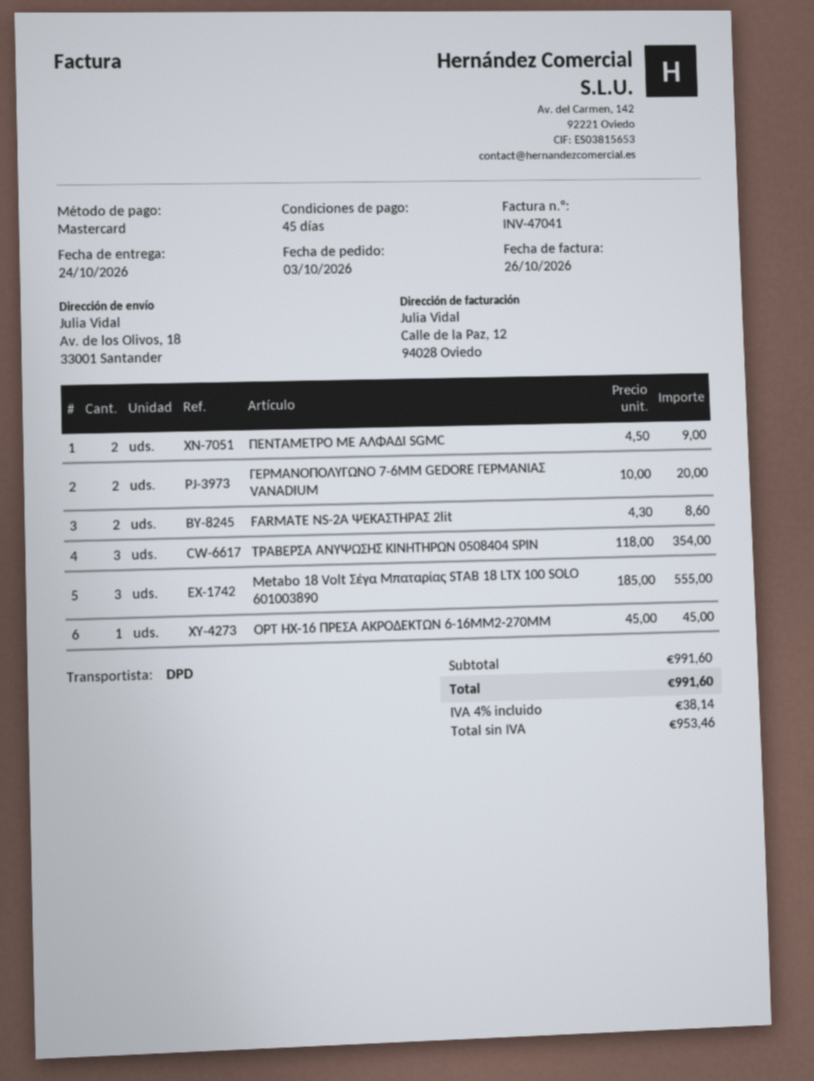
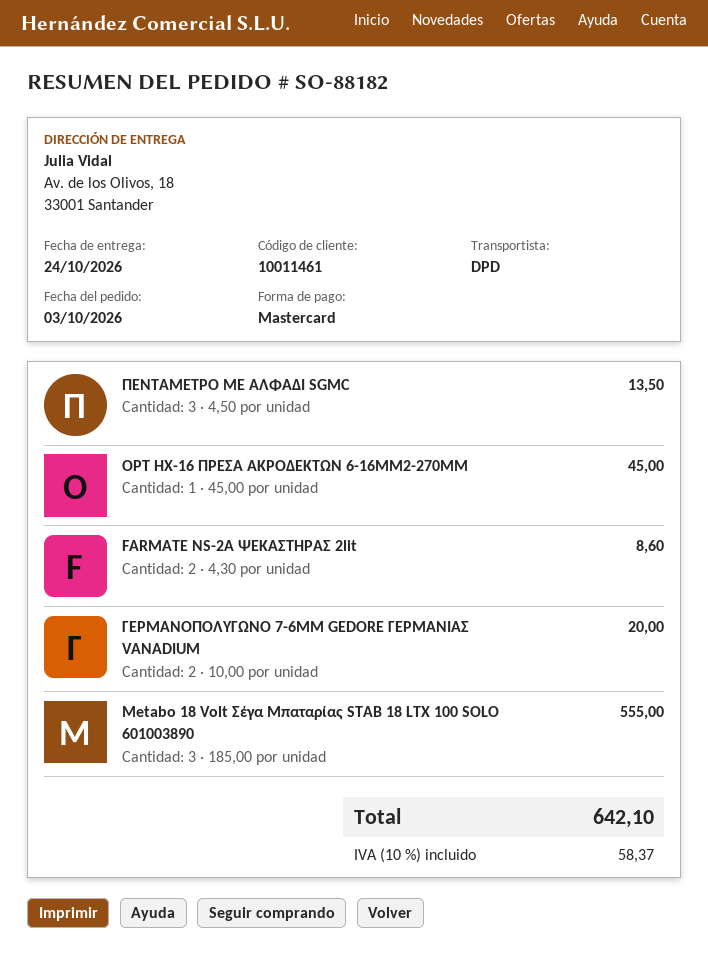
ΠΕΝΤΑΜΕΤΡΟ ΜΕ ΑΛΦΑΔΙ SGMC: 2 x 4.50 = 9.00 -> 3 x 4.50 = 13.50
ΤΡΑΒΕΡΣΑ ΑΝΥΨΩΣΗΣ ΚΙΝΗΤΗΡΩΝ 0508404 SPIN: 3 x 118.00 = 354.00 -> none
tax: 4% = 38.14 -> 10% = 58.37
total: 991.60 -> 642.10

